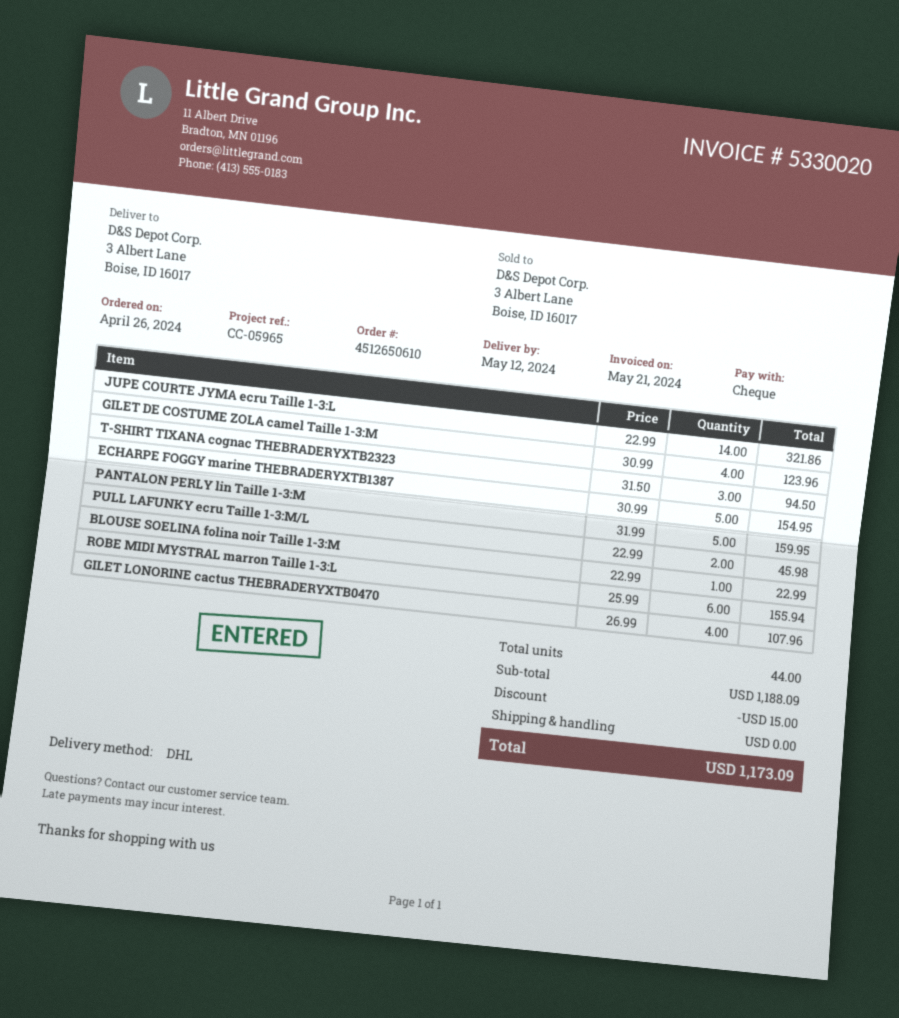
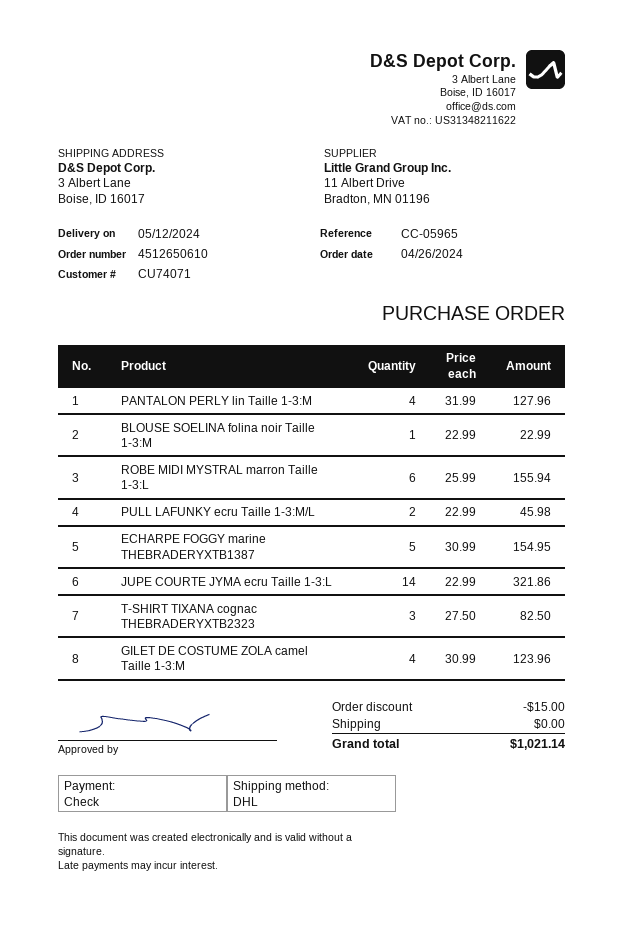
T-SHIRT TIXANA cognac THEBRADERYXTB2323: 3 x 31.50 = 94.50 -> 3 x 27.50 = 82.50
PANTALON PERLY lin Taille 1-3:M: 5 x 31.99 = 159.95 -> 4 x 31.99 = 127.96
GILET LONORINE cactus THEBRADERYXTB0470: 4 x 26.99 = 107.96 -> none
total: 1173.09 -> 1021.14

